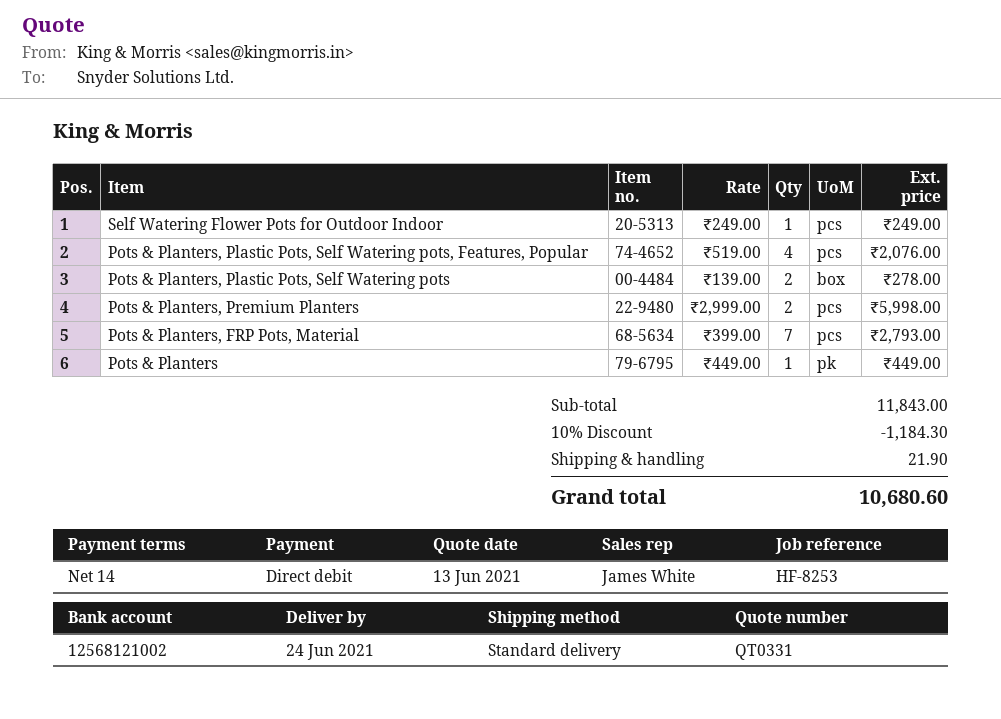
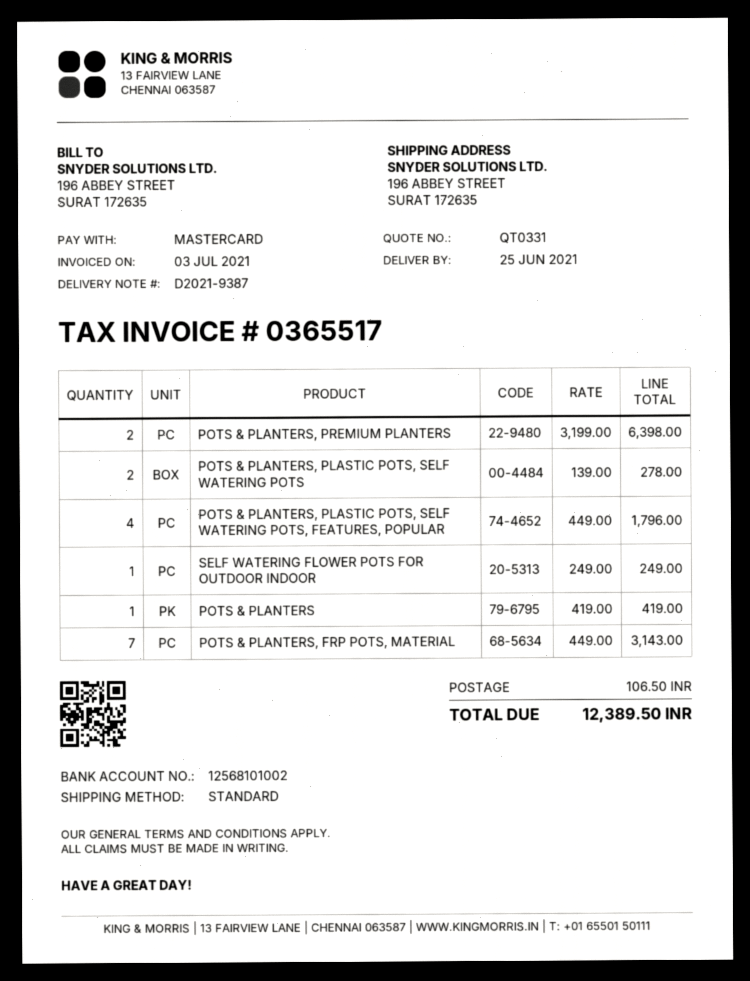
delivery date: 2021-06-24 -> 2021-06-25
payment method: direct debit -> Mastercard
bank account: 12568121002 -> 12568101002
Pots & Planters, Plastic Pots, Self Watering pots, Features, Popular: 4 x 519.00 = 2076.00 -> 4 x 449.00 = 1796.00
Pots & Planters, Premium Planters: 2 x 2999.00 = 5998.00 -> 2 x 3199.00 = 6398.00
Pots & Planters, FRP Pots, Material: 7 x 399.00 = 2793.00 -> 7 x 449.00 = 3143.00
Pots & Planters: 1 x 449.00 = 449.00 -> 1 x 419.00 = 419.00
discount: 10% = 1184.30 -> none
shipping: 21.90 -> 106.50
total: 10680.60 -> 12389.50

